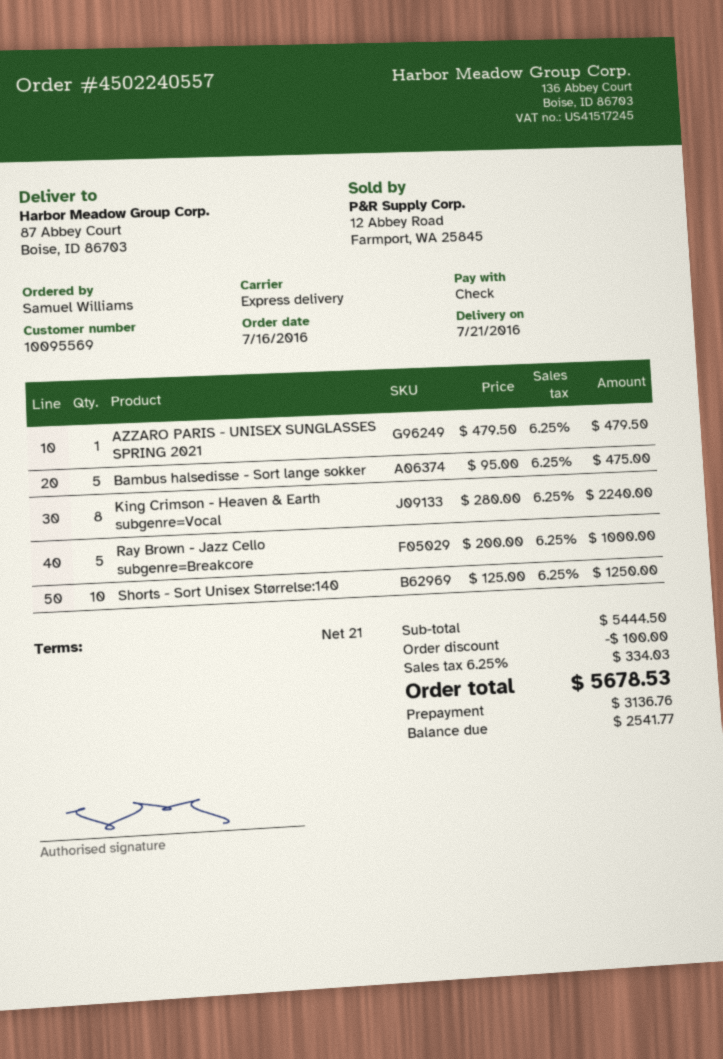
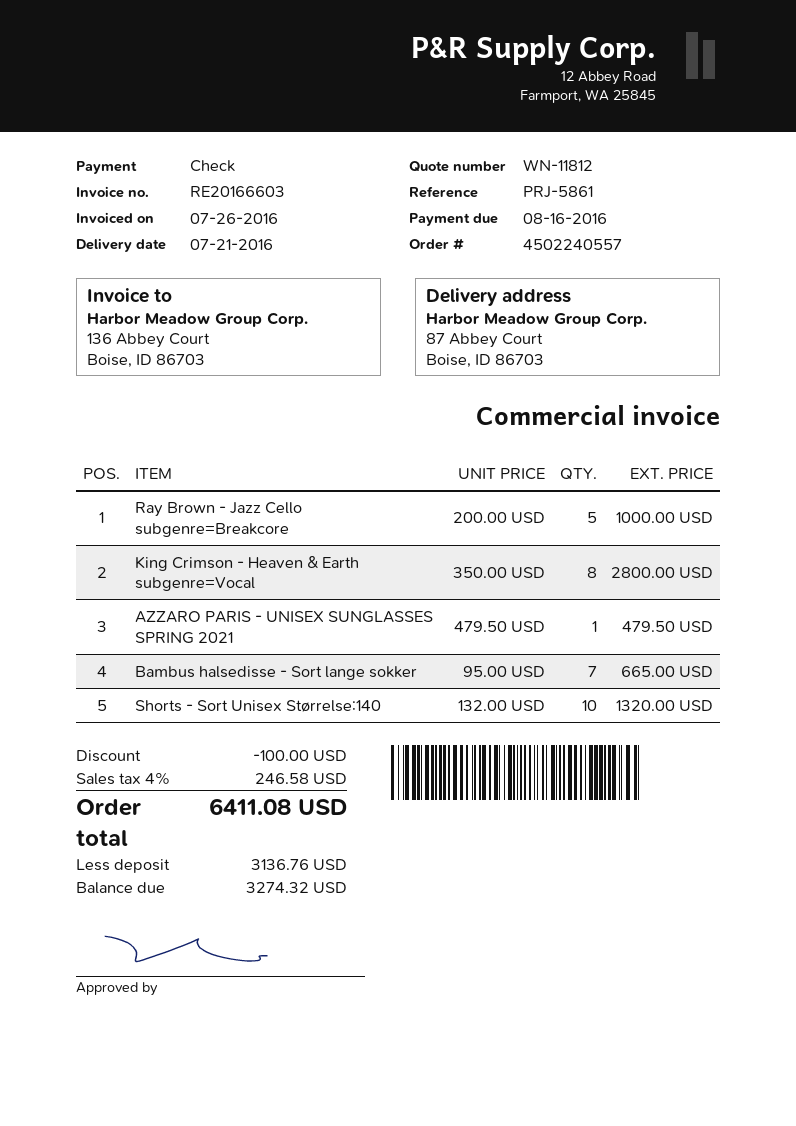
Bambus halsedisse - Sort lange sokker: 5 x 95.00 = 475.00 -> 7 x 95.00 = 665.00
King Crimson - Heaven & Earth subgenre=Vocal: 8 x 280.00 = 2240.00 -> 8 x 350.00 = 2800.00
Shorts - Sort Unisex Størrelse:140: 10 x 125.00 = 1250.00 -> 10 x 132.00 = 1320.00
tax: 6.25% = 334.03 -> 4% = 246.58
total: 5678.53 -> 6411.08
balance: 2541.77 -> 3274.32

